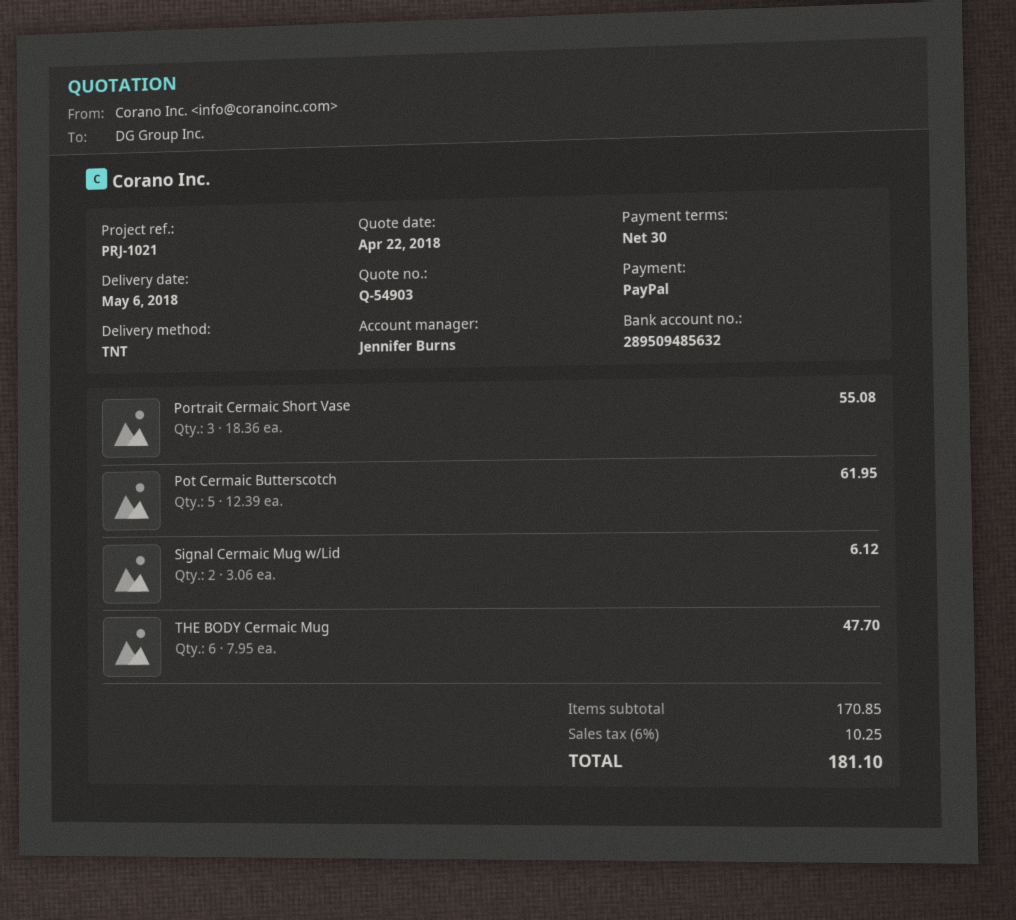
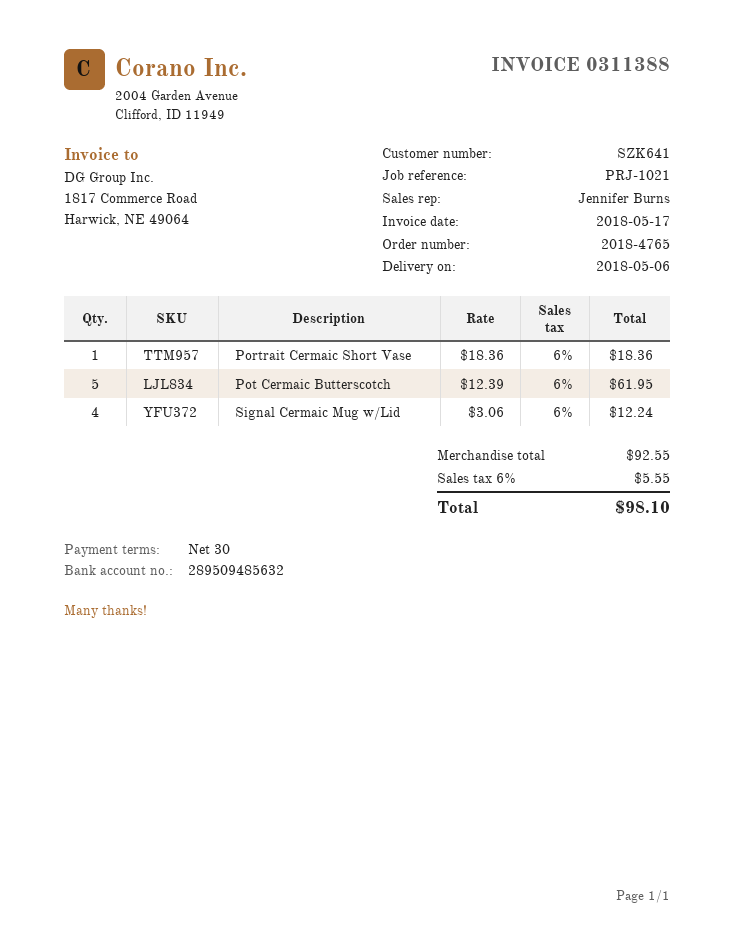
Portrait Cermaic Short Vase: 3 x 18.36 = 55.08 -> 1 x 18.36 = 18.36
Signal Cermaic Mug w/Lid: 2 x 3.06 = 6.12 -> 4 x 3.06 = 12.24
THE BODY Cermaic Mug: 6 x 7.95 = 47.70 -> none
subtotal: 170.85 -> 92.55
tax: 6% = 10.25 -> 6% = 5.55
total: 181.10 -> 98.10

